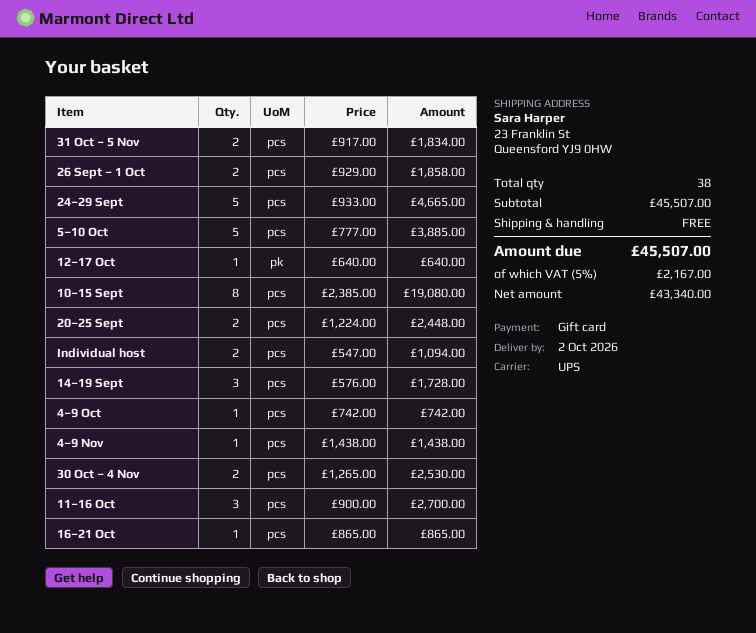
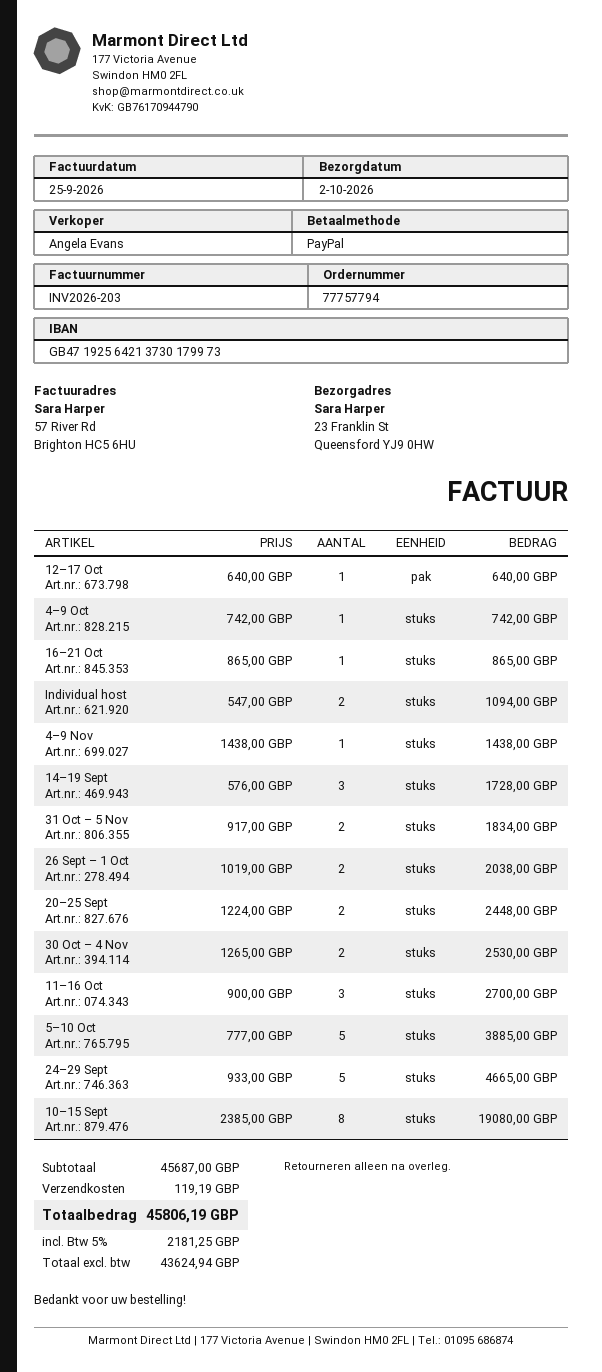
payment method: gift card -> PayPal
26 Sept – 1 Oct: 2 x 929.00 = 1858.00 -> 2 x 1019.00 = 2038.00
subtotal: 45507.00 -> 45687.00
shipping: 0.00 -> 119.19
net: 43340.00 -> 43624.94
tax: 5% = 2167.00 -> 5% = 2181.25
total: 45507.00 -> 45806.19

